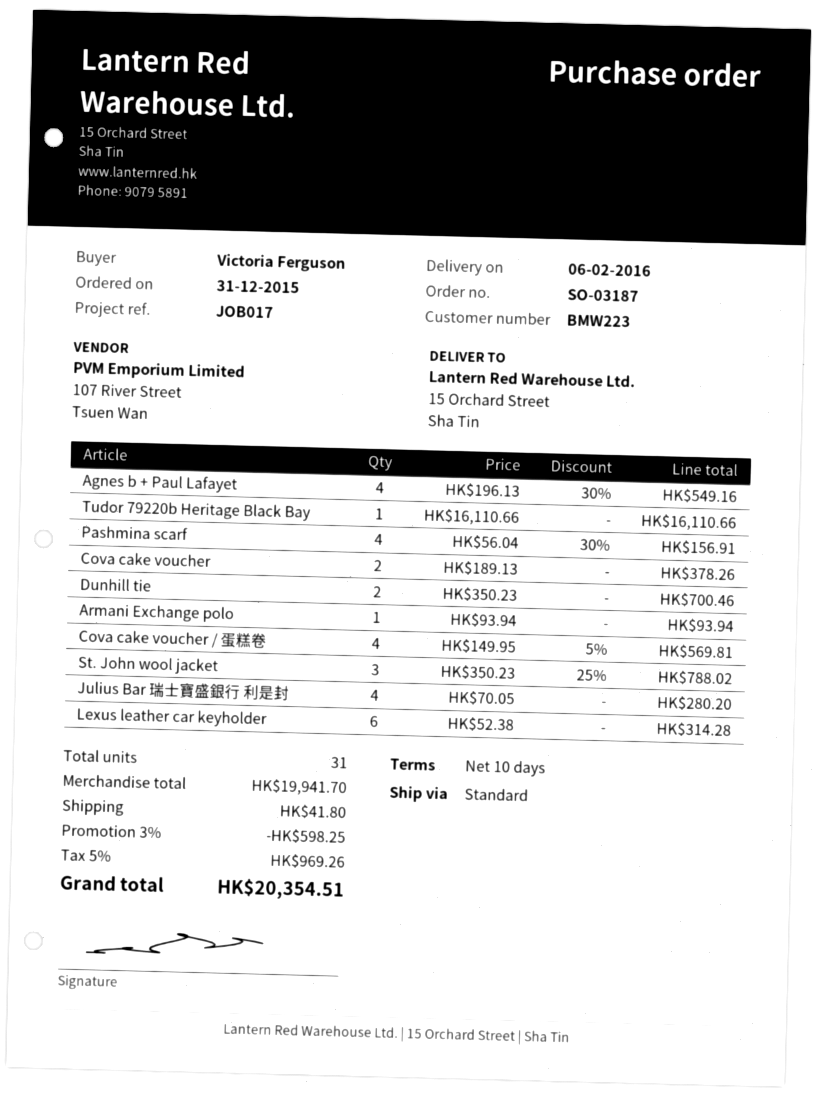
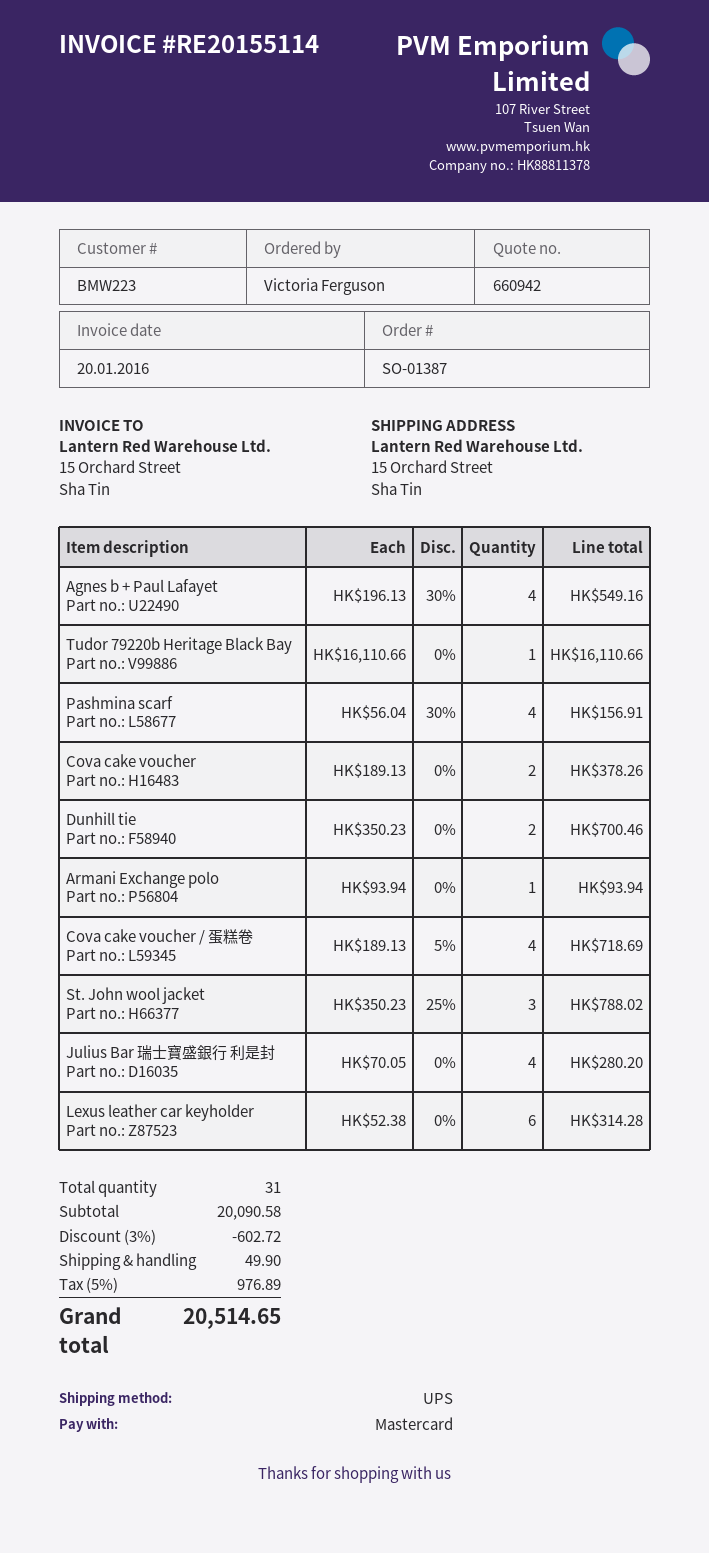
order number: SO-03187 -> SO-01387
shipping method: standard -> UPS
Cova cake voucher / 蛋糕卷: 4 x 149.95 - 5% = 569.81 -> 4 x 189.13 - 5% = 718.69
subtotal: 19941.70 -> 20090.58
discount: 3% = 598.25 -> 3% = 602.72
shipping: 41.80 -> 49.90
tax: 5% = 969.26 -> 5% = 976.89
total: 20354.51 -> 20514.65

